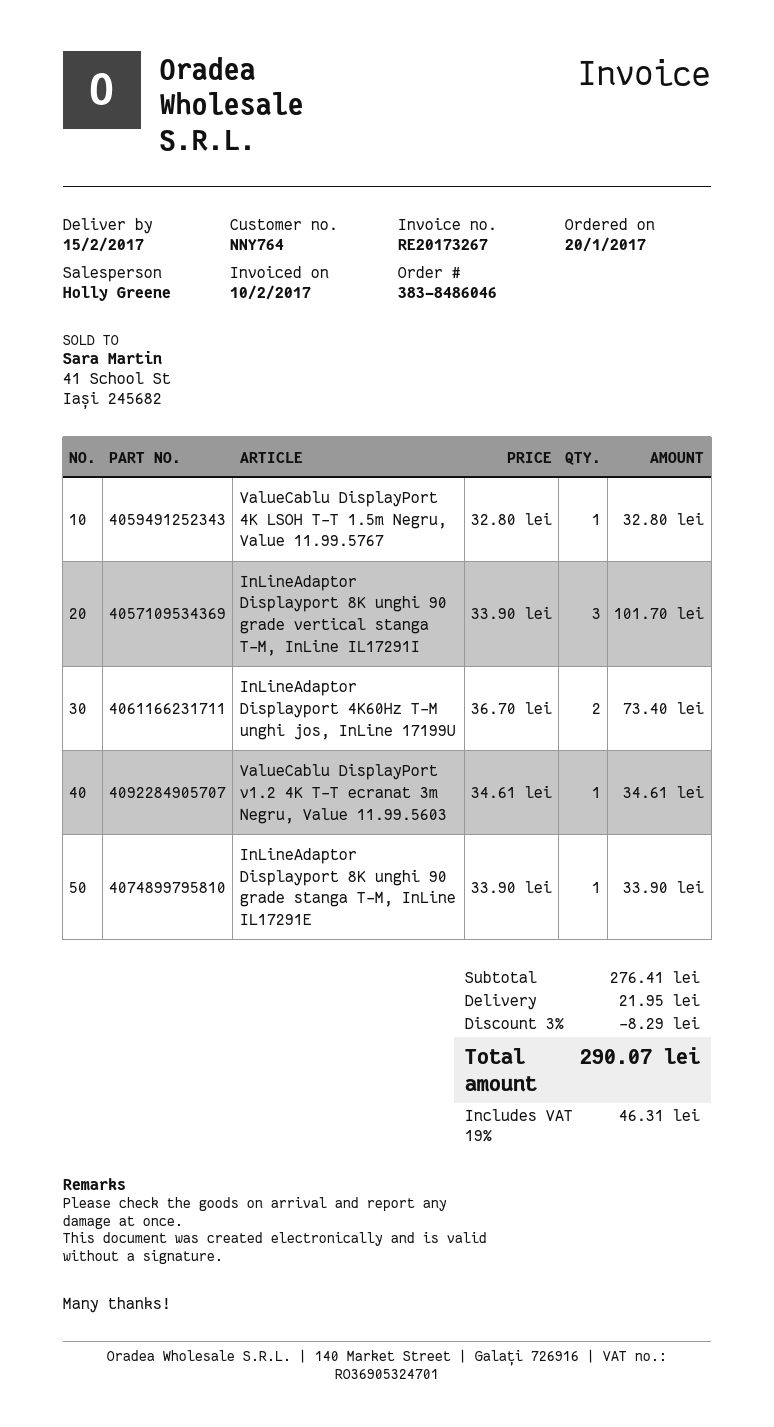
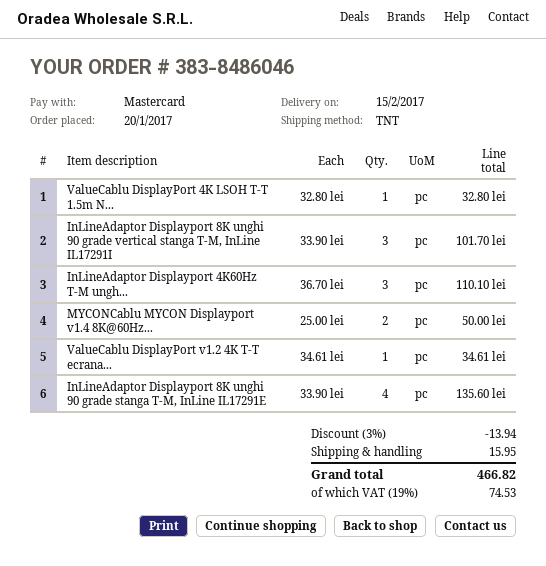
InLineAdaptor Displayport 4K60Hz T-M unghi jos, InLine 17199U: 2 x 36.70 = 73.40 -> 3 x 36.70 = 110.10
InLineAdaptor Displayport 8K unghi 90 grade stanga T-M, InLine IL17291E: 1 x 33.90 = 33.90 -> 4 x 33.90 = 135.60
MYCONCablu MYCON Displayport v1.4 8K@60Hz...: none -> 2 x 25.00 = 50.00
discount: 3% = 8.29 -> 3% = 13.94
shipping: 21.95 -> 15.95
tax: 19% = 46.31 -> 19% = 74.53
total: 290.07 -> 466.82

